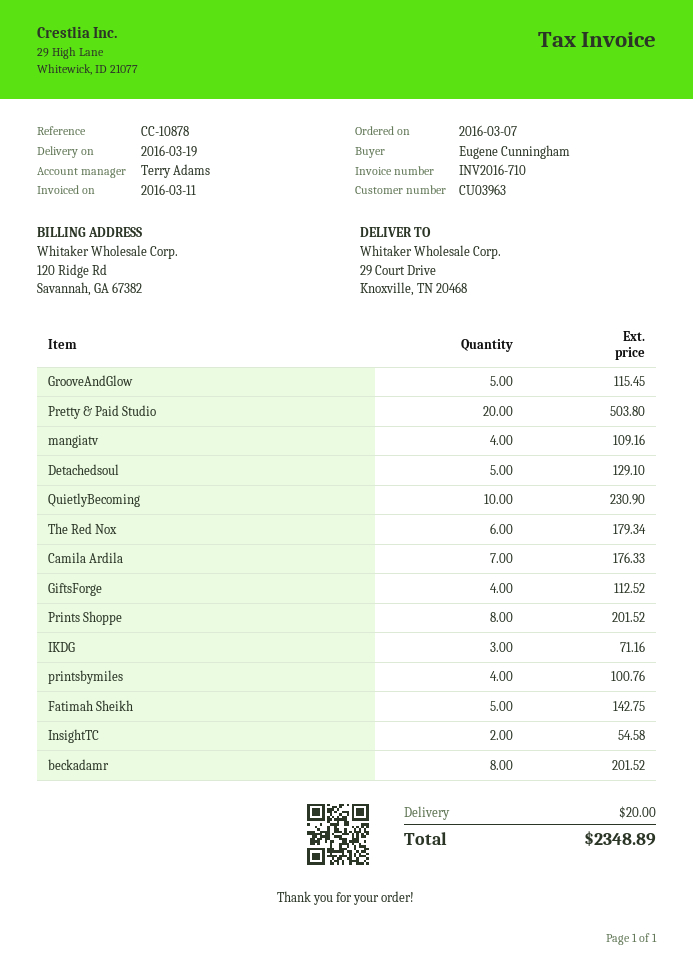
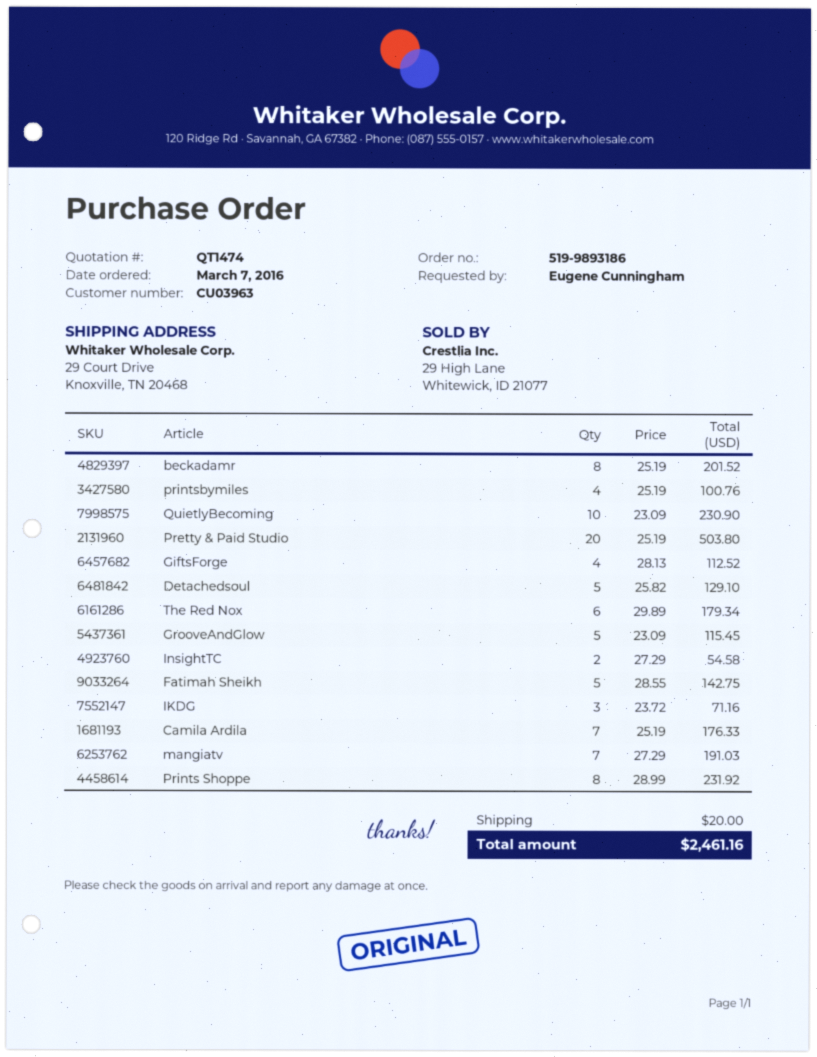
mangiatv: 4 for 109.16 -> 7 for 191.03
Prints Shoppe: 8 for 201.52 -> 8 for 231.92
total: 2348.89 -> 2461.16

